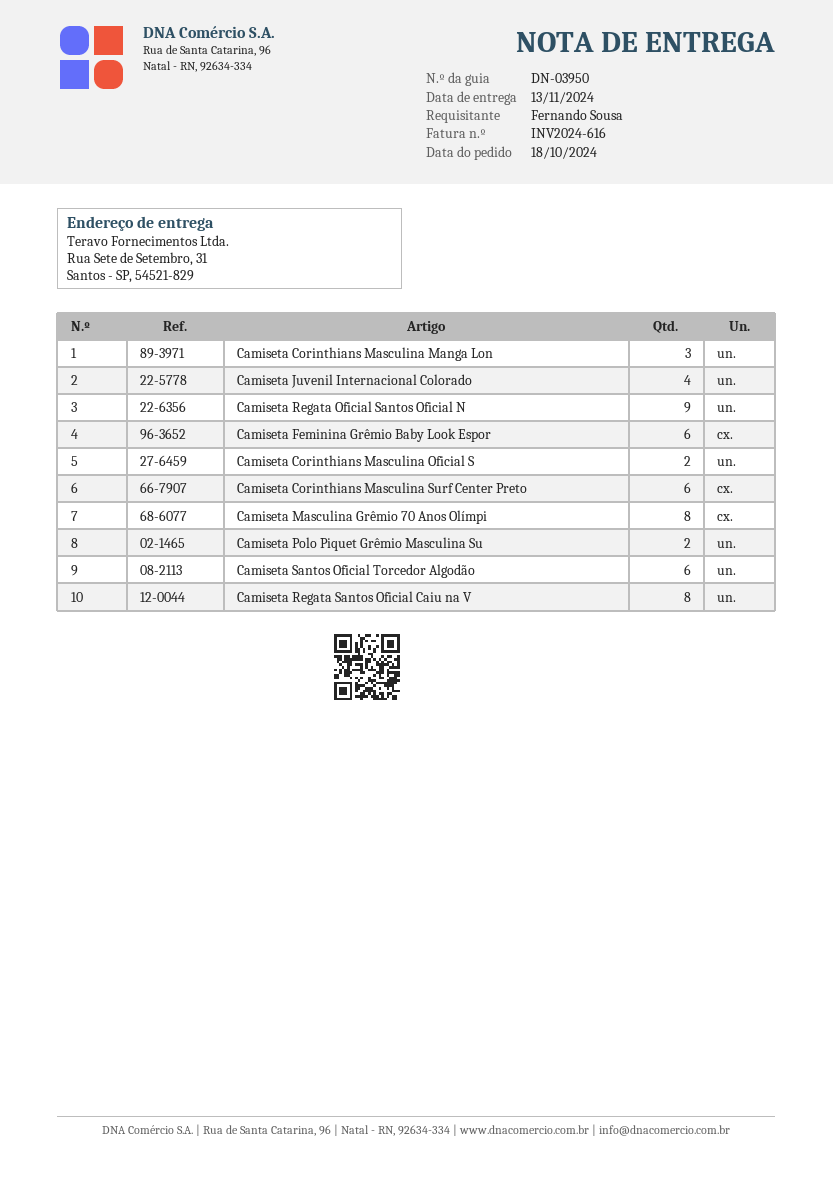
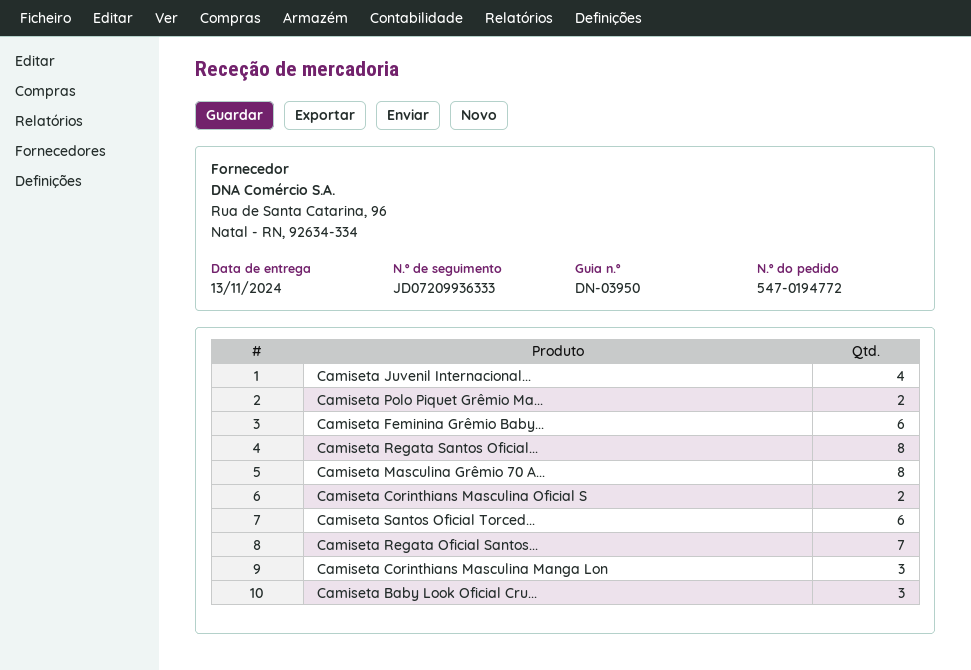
Camiseta Regata Oficial Santos Oficial N: 9 -> 7
Camiseta Corinthians Masculina Surf Center Preto: 6 -> none
Camiseta Baby Look Oficial Cru...: none -> 3

